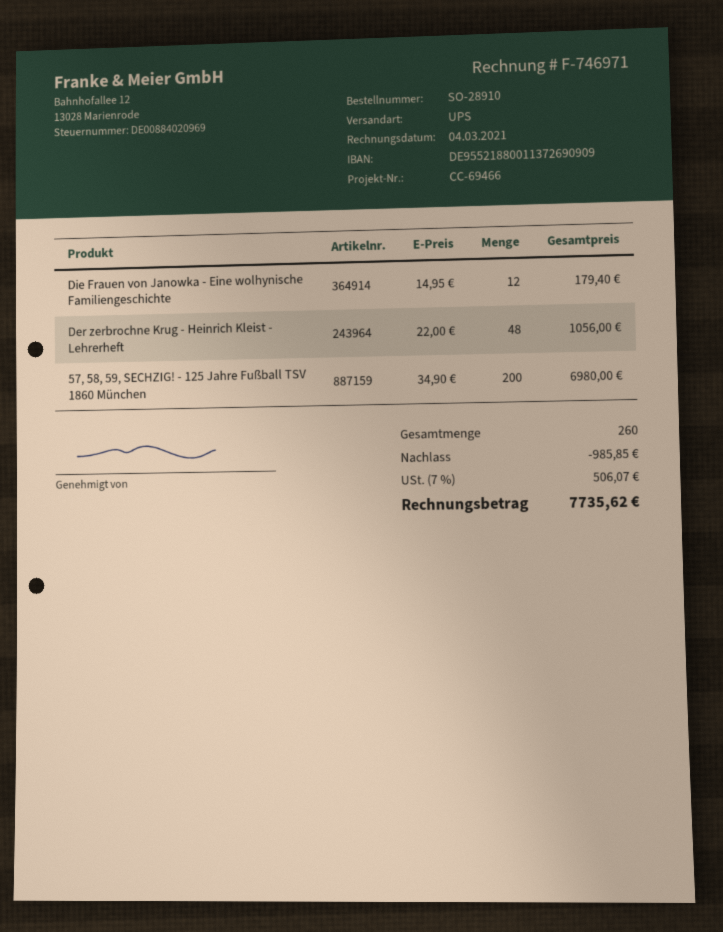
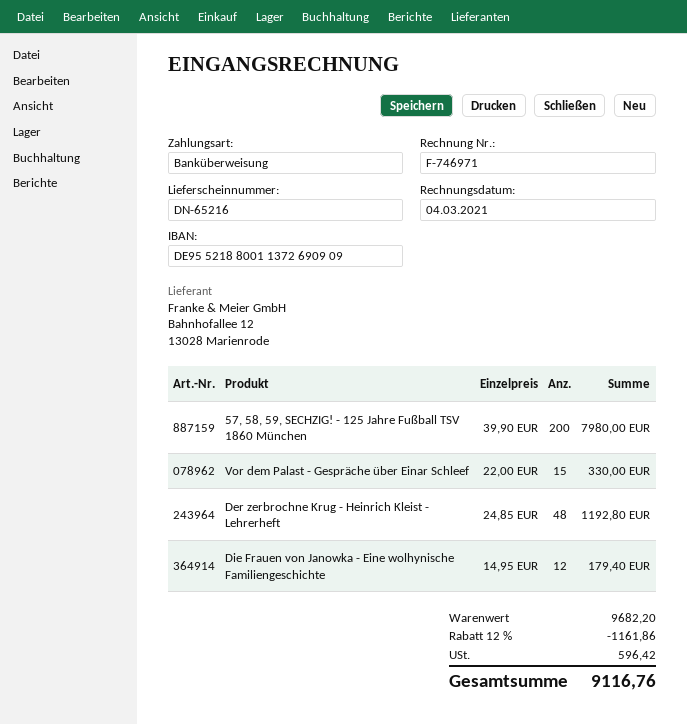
Der zerbrochne Krug - Heinrich Kleist - Lehrerheft: 48 x 22.00 = 1056.00 -> 48 x 24.85 = 1192.80
57, 58, 59, SECHZIG! - 125 Jahre Fußball TSV 1860 München: 200 x 34.90 = 6980.00 -> 200 x 39.90 = 7980.00
Vor dem Palast - Gespräche über Einar Schleef: none -> 15 x 22.00 = 330.00
discount: 985.85 -> 1161.86
tax: 506.07 -> 596.42
total: 7735.62 -> 9116.76

